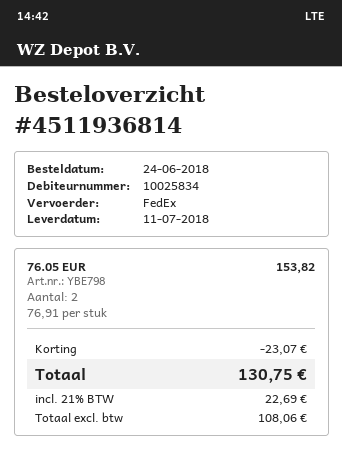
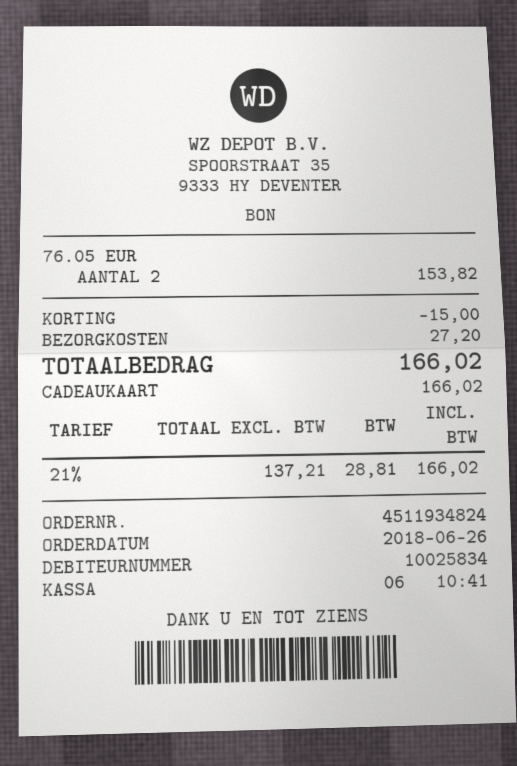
order number: 4511936814 -> 4511934824
order date: 2018-06-24 -> 2018-06-26
discount: 23.07 -> 15.00
shipping: none -> 27.20
net: 108.06 -> 137.21
tax: 21% = 22.69 -> 21% = 28.81
total: 130.75 -> 166.02

